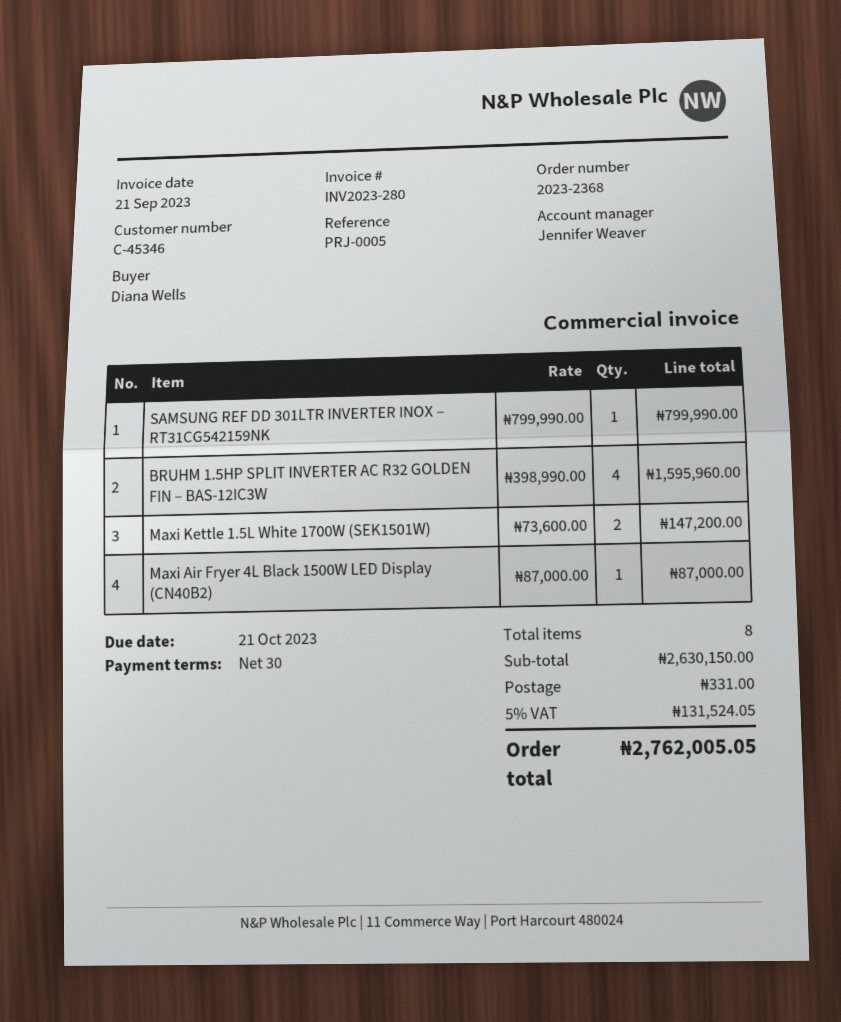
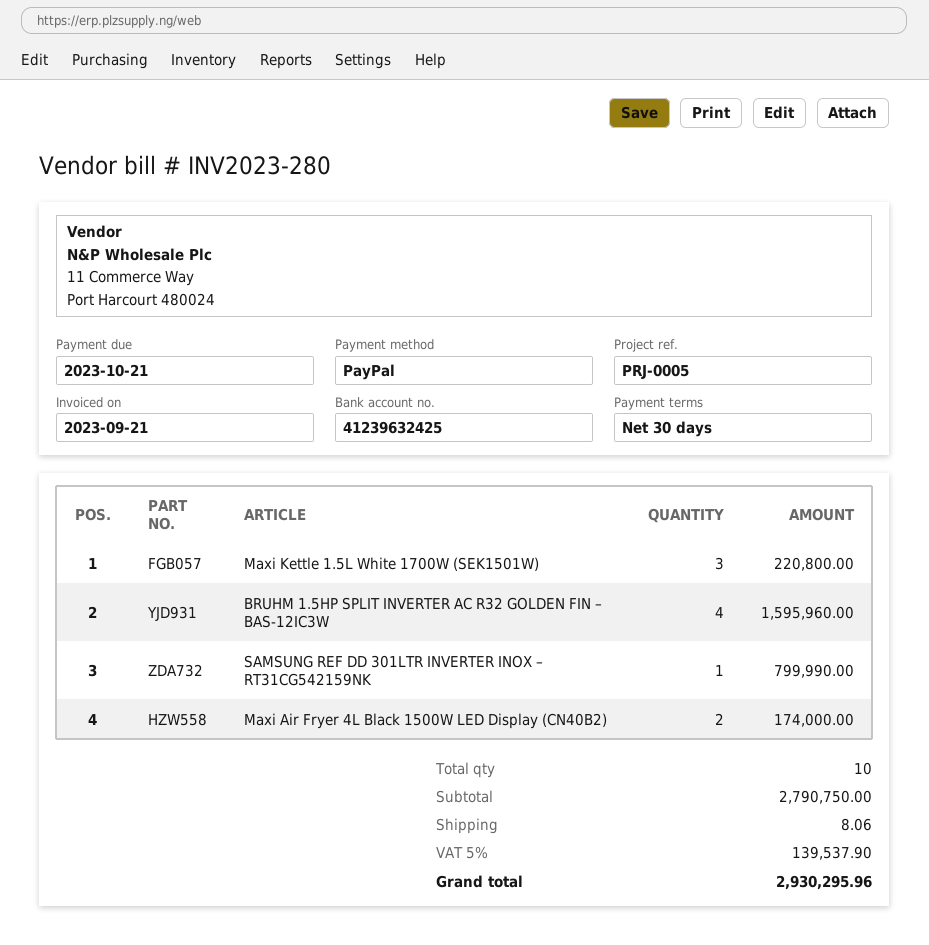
Maxi Kettle 1.5L White 1700W (SEK1501W): 2 for 147200.00 -> 3 for 220800.00
Maxi Air Fryer 4L Black 1500W LED Display (CN40B2): 1 for 87000.00 -> 2 for 174000.00
total quantity: 8 -> 10
subtotal: 2630150.00 -> 2790750.00
shipping: 331.00 -> 8.06
tax: 5% = 131524.05 -> 5% = 139537.90
total: 2762005.05 -> 2930295.96

